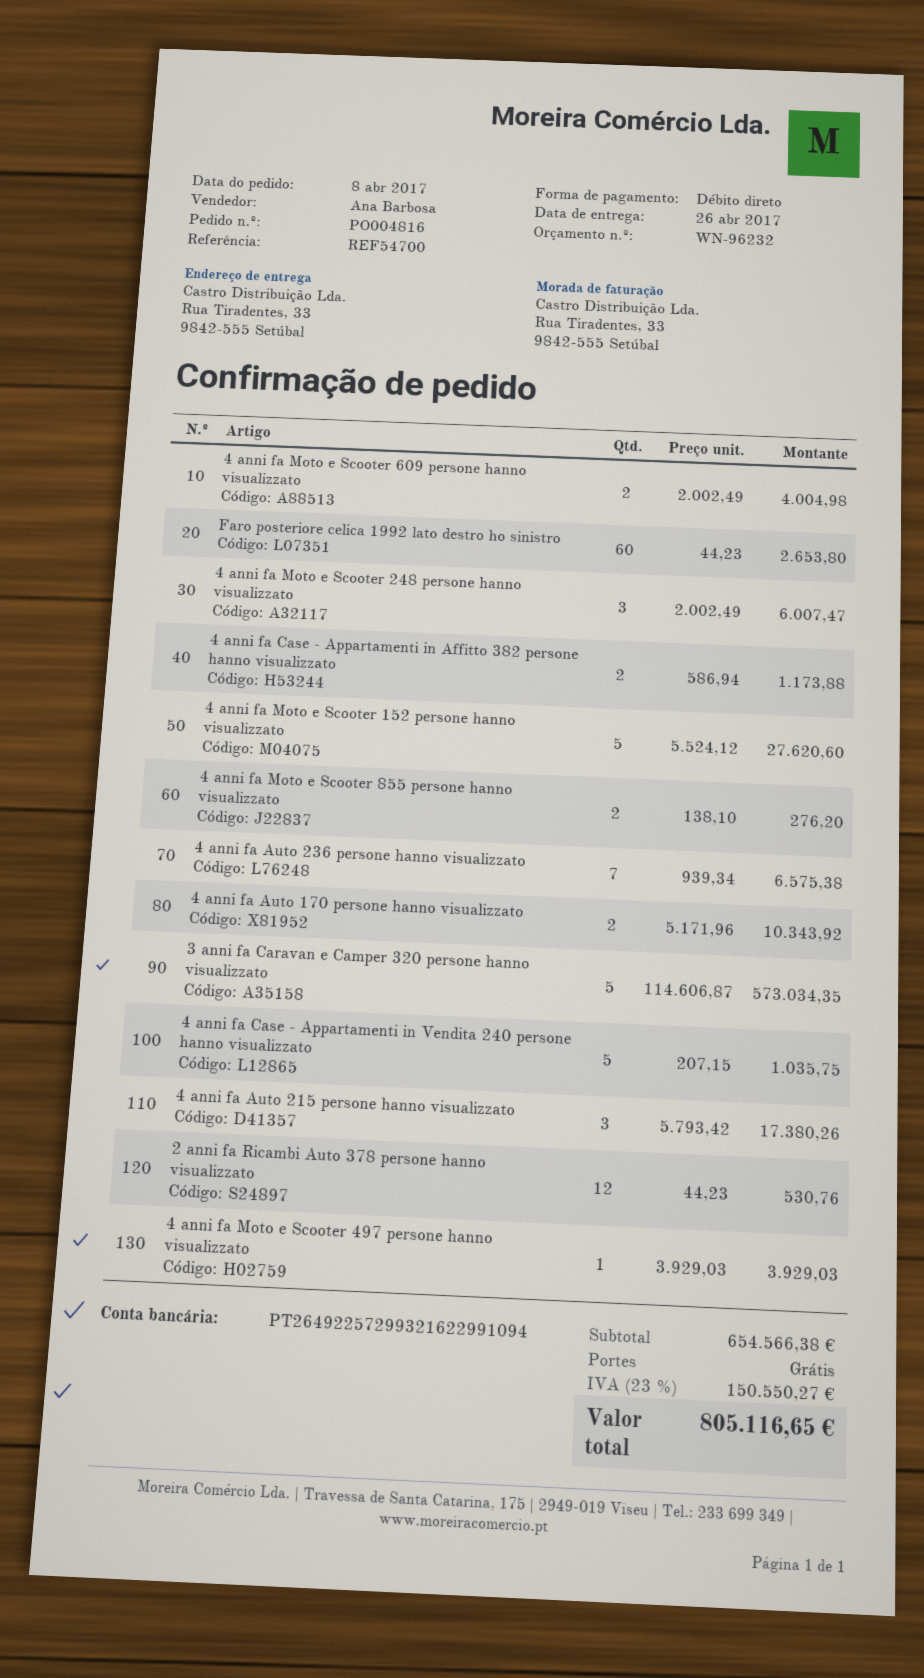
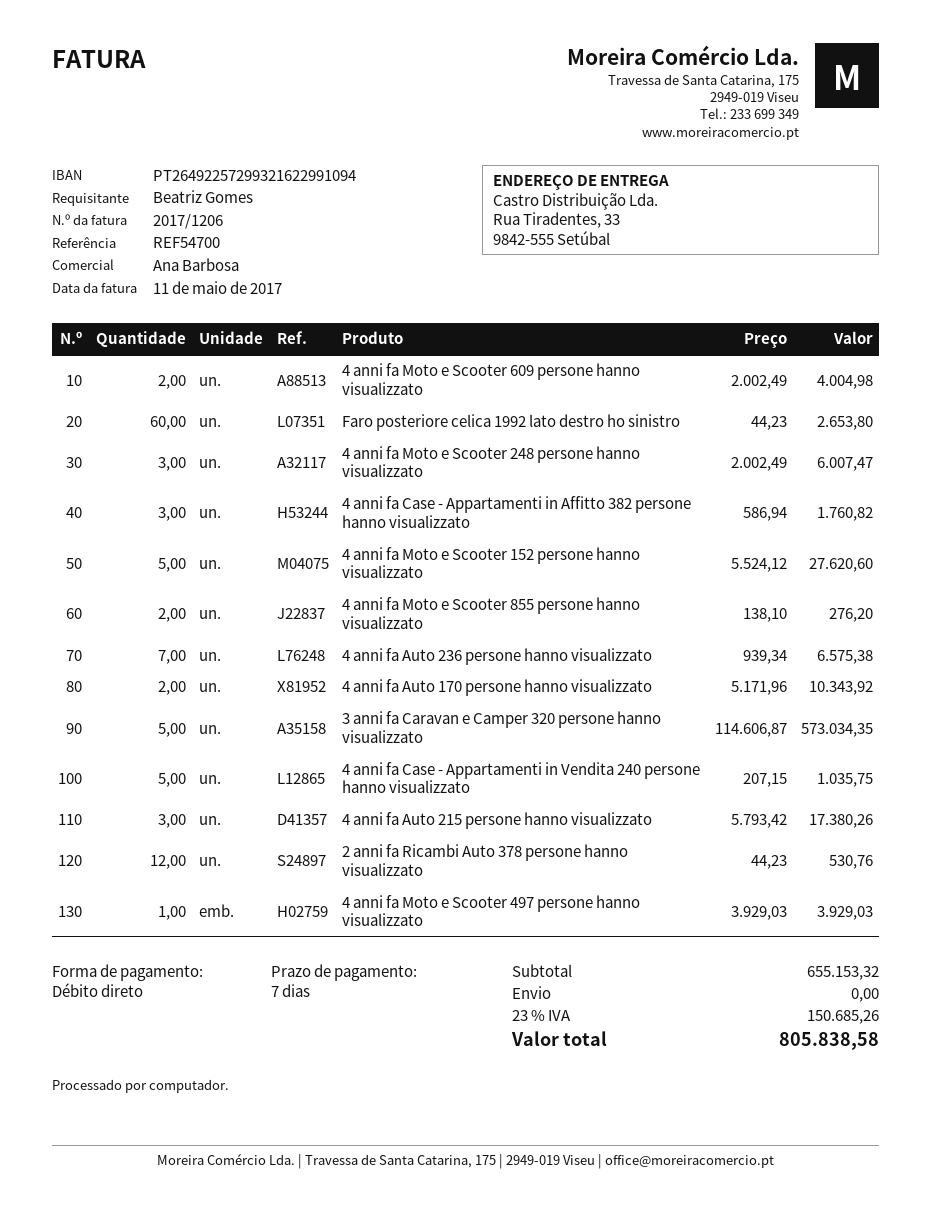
4 anni fa Case - Appartamenti in Affitto 382 persone hanno visualizzato: 2 x 586.94 = 1173.88 -> 3 x 586.94 = 1760.82
subtotal: 654566.38 -> 655153.32
tax: 23% = 150550.27 -> 23% = 150685.26
total: 805116.65 -> 805838.58

